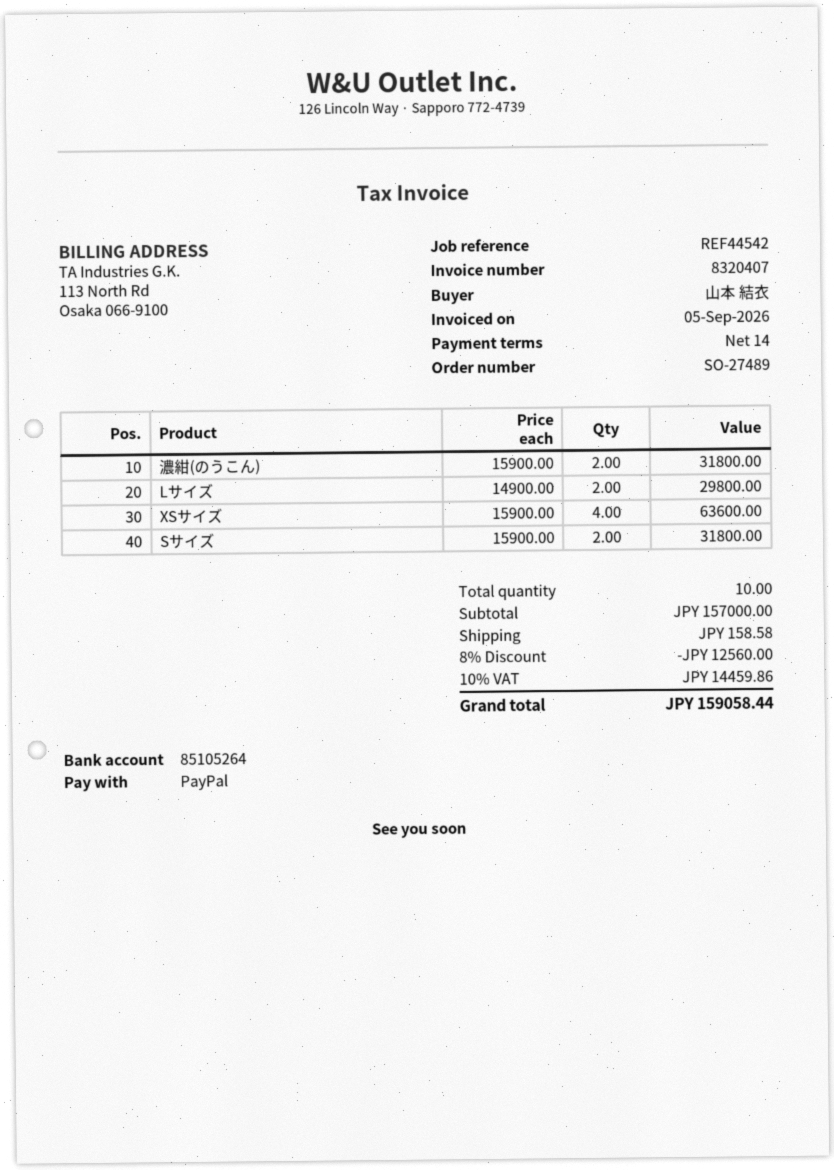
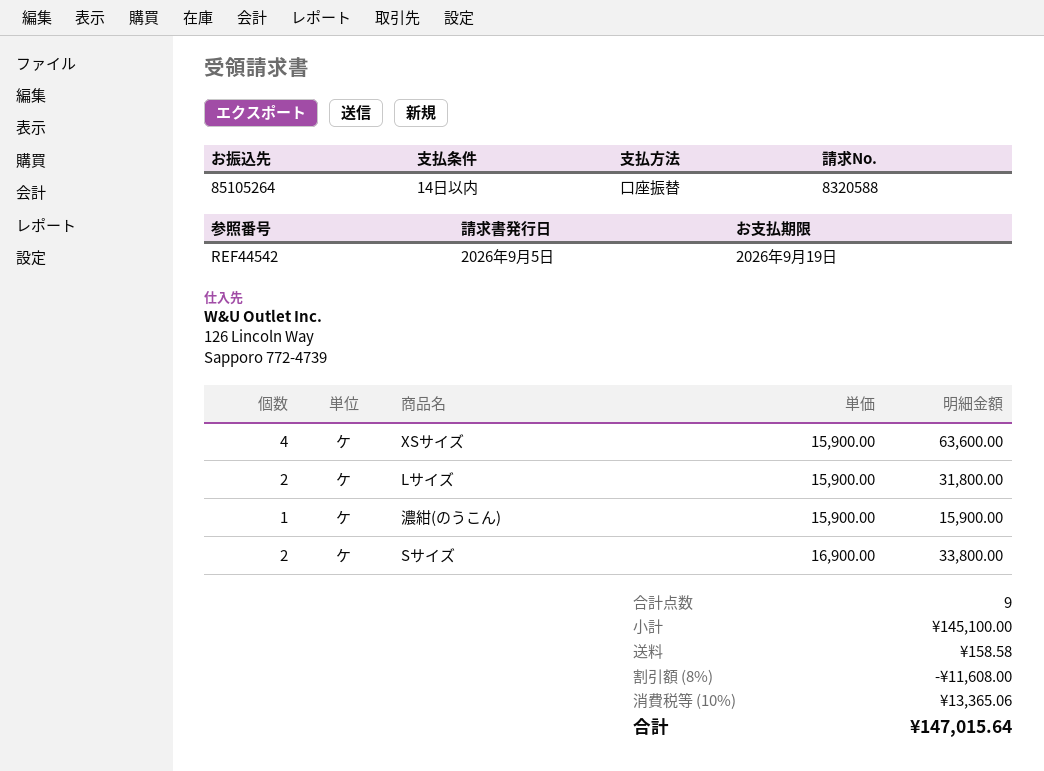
invoice number: 8320407 -> 8320588
payment method: PayPal -> direct debit
濃紺(のうこん): 2 x 15900.00 = 31800.00 -> 1 x 15900.00 = 15900.00
Lサイズ: 2 x 14900.00 = 29800.00 -> 2 x 15900.00 = 31800.00
Sサイズ: 2 x 15900.00 = 31800.00 -> 2 x 16900.00 = 33800.00
total quantity: 10 -> 9
subtotal: 157000.00 -> 145100.00
discount: 8% = 12560.00 -> 8% = 11608.00
tax: 10% = 14459.86 -> 10% = 13365.06
total: 159058.44 -> 147015.64

